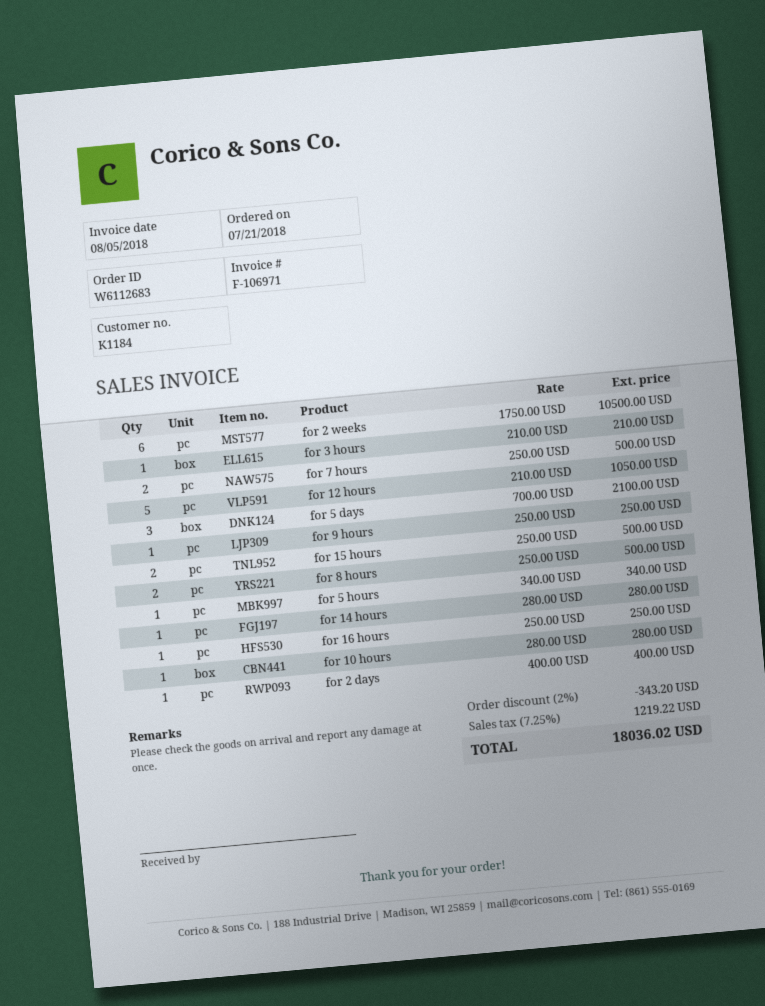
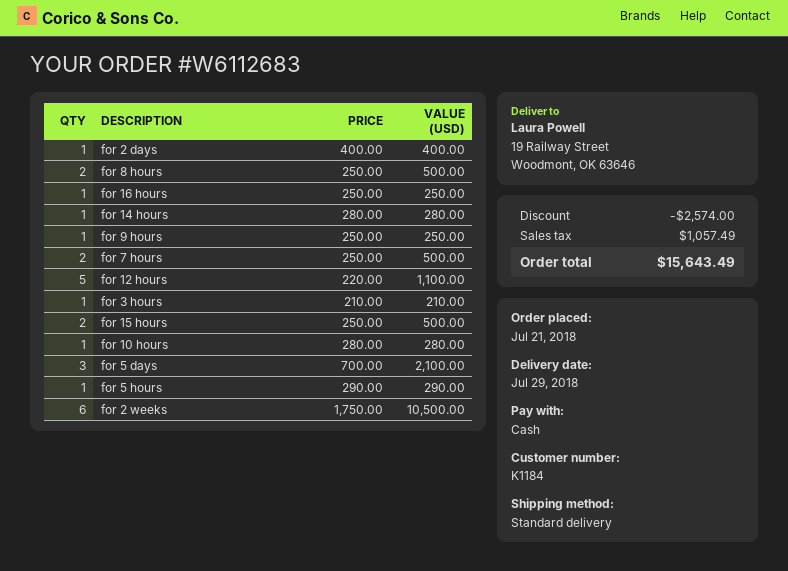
for 12 hours: 5 x 210.00 = 1050.00 -> 5 x 220.00 = 1100.00
for 5 hours: 1 x 340.00 = 340.00 -> 1 x 290.00 = 290.00
discount: 343.20 -> 2574.00
tax: 1219.22 -> 1057.49
total: 18036.02 -> 15643.49

